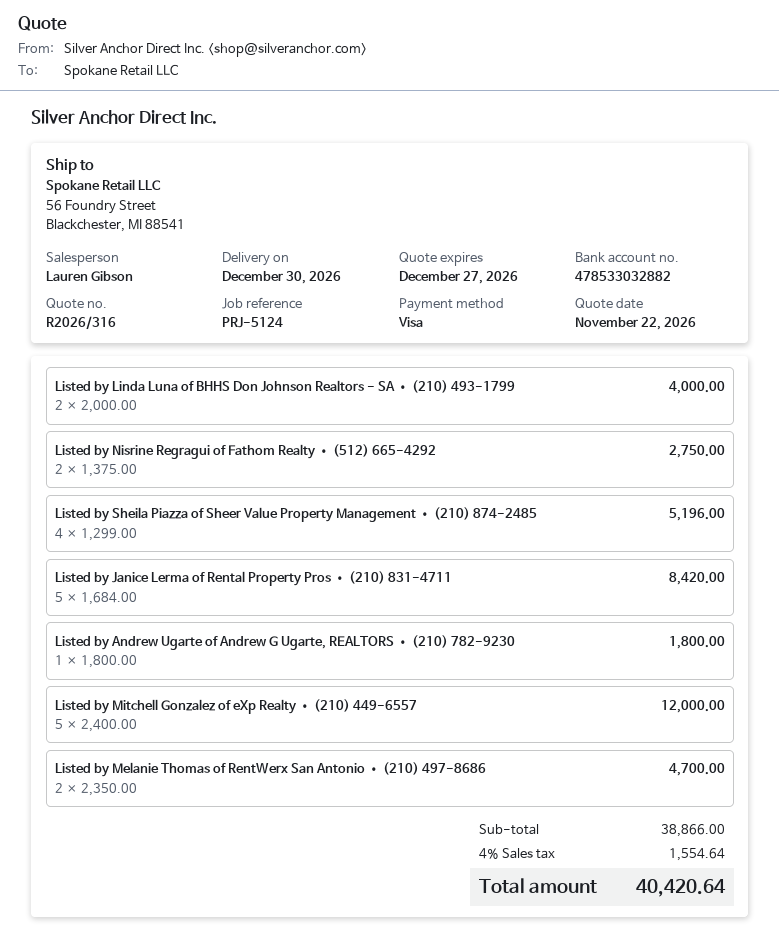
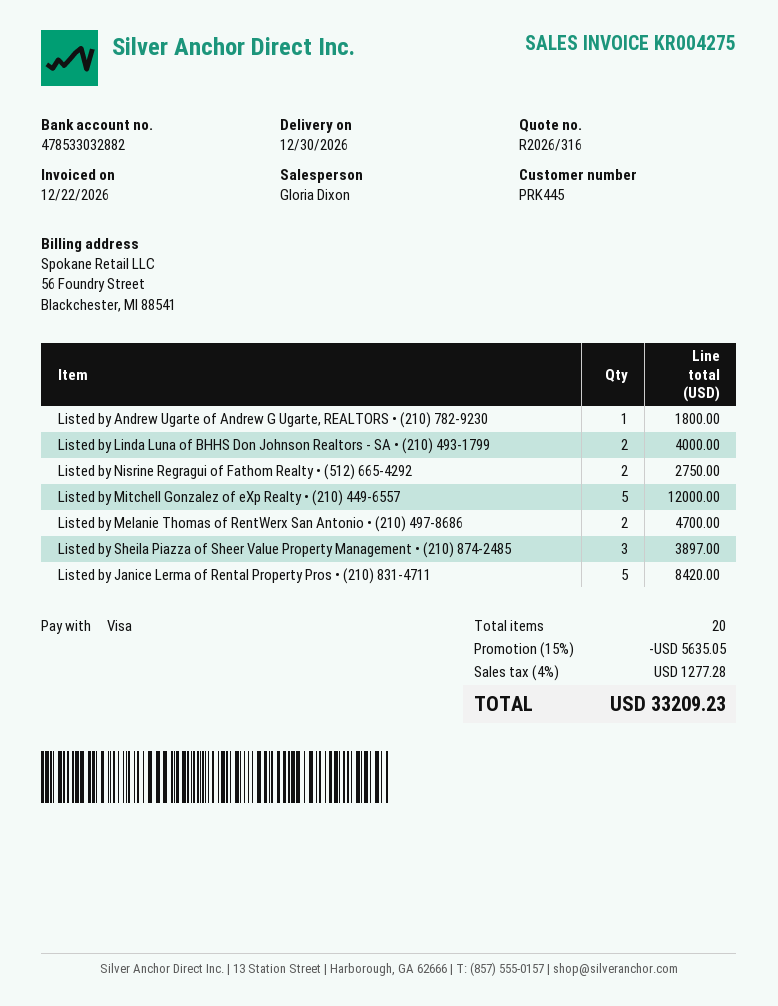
sales rep: Lauren Gibson -> Gloria Dixon
Listed by Sheila Piazza of Sheer Value Property Management • (210) 874-2485: 4 for 5196.00 -> 3 for 3897.00
discount: none -> 15% = 5635.05
tax: 4% = 1554.64 -> 4% = 1277.28
total: 40420.64 -> 33209.23

